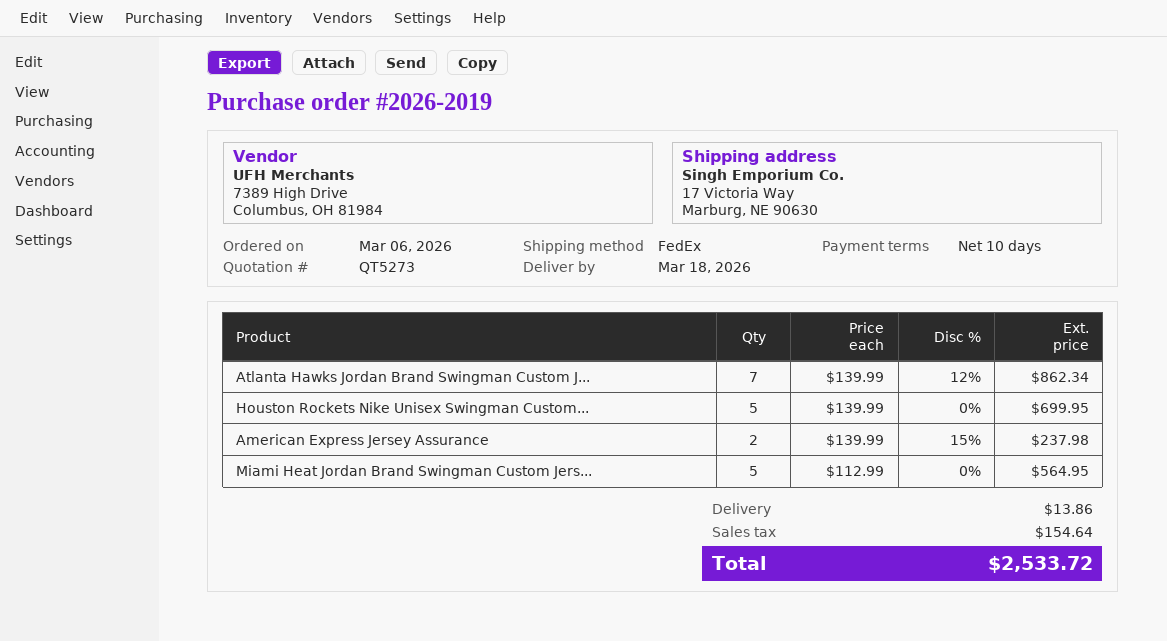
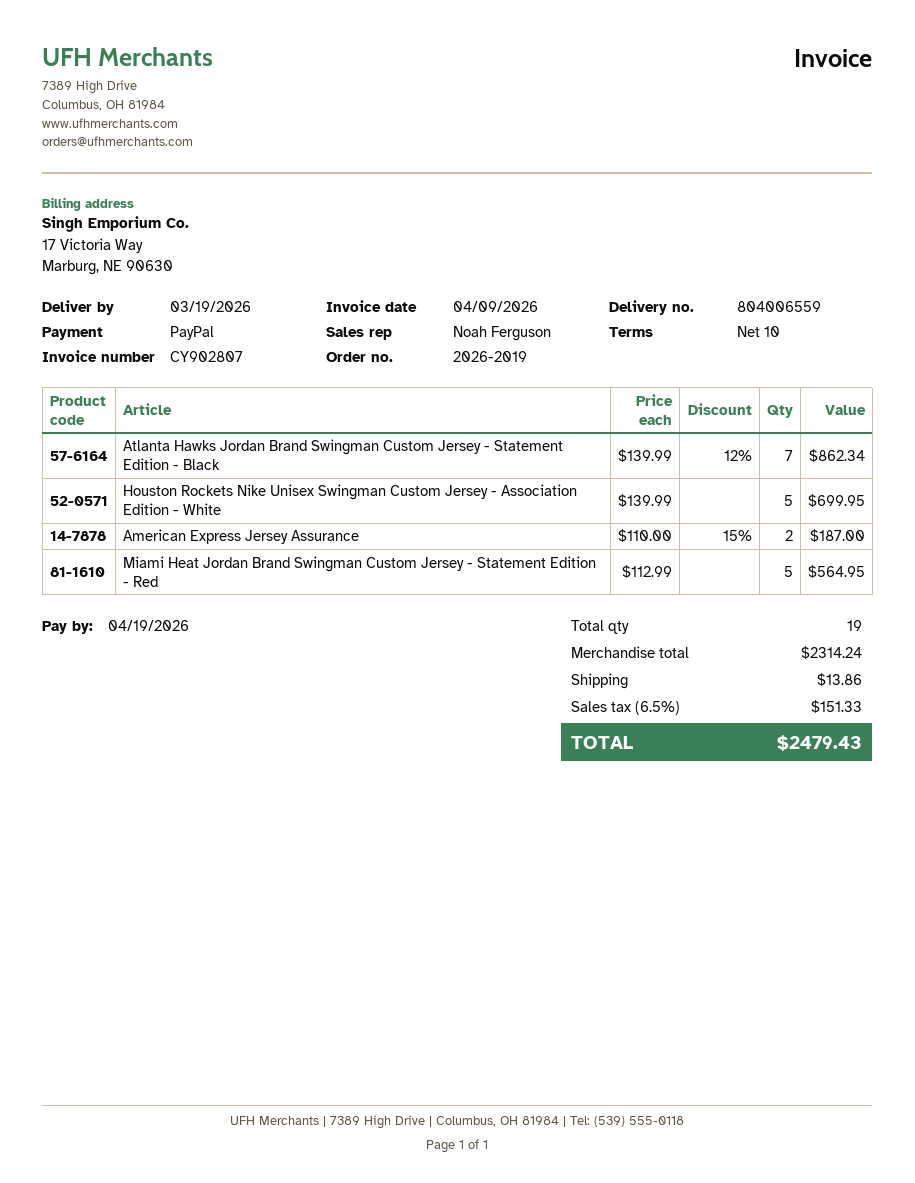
delivery date: 2026-03-18 -> 2026-03-19
American Express Jersey Assurance: 2 x 139.99 - 15% = 237.98 -> 2 x 110.00 - 15% = 187.00
tax: 154.64 -> 151.33
total: 2533.72 -> 2479.43

